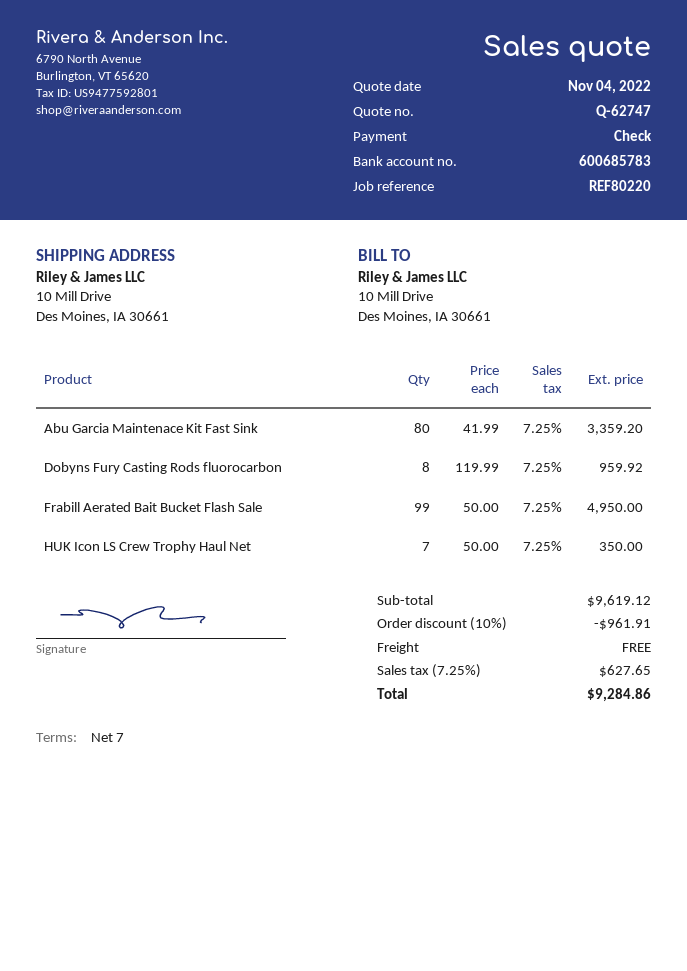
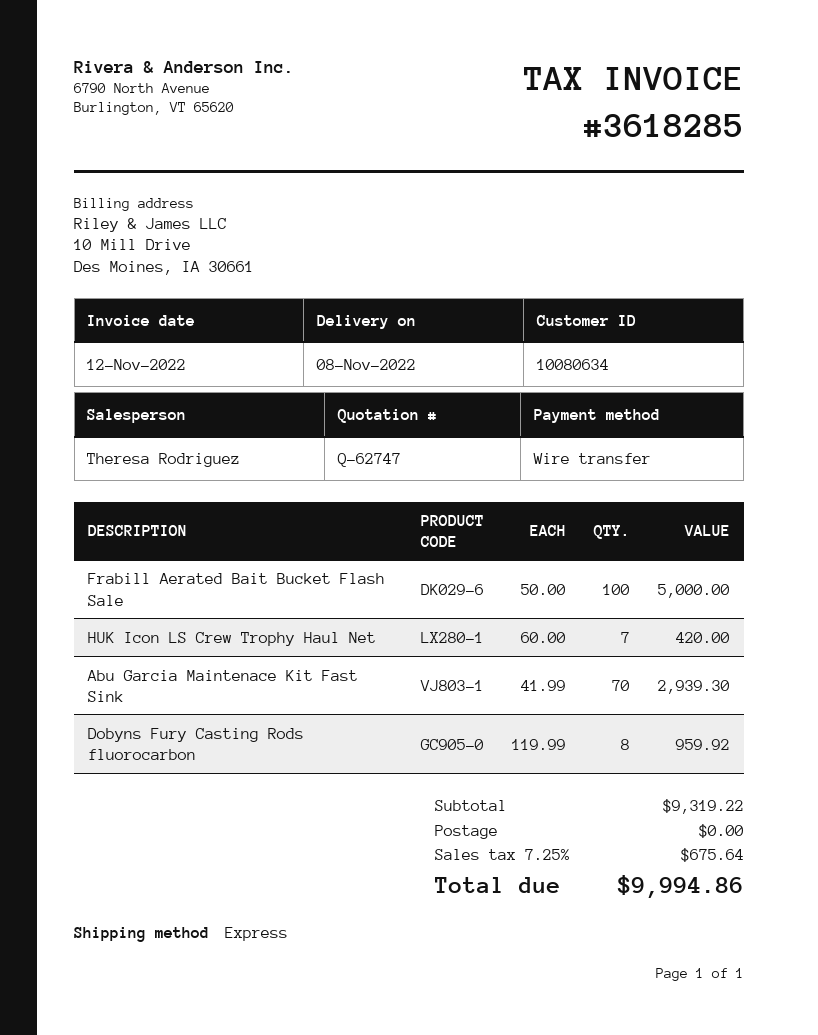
payment method: cheque -> bank transfer
Abu Garcia Maintenace Kit Fast Sink: 80 x 41.99 = 3359.20 -> 70 x 41.99 = 2939.30
Frabill Aerated Bait Bucket Flash Sale: 99 x 50.00 = 4950.00 -> 100 x 50.00 = 5000.00
HUK Icon LS Crew Trophy Haul Net: 7 x 50.00 = 350.00 -> 7 x 60.00 = 420.00
subtotal: 9619.12 -> 9319.22
discount: 10% = 961.91 -> none
tax: 7.25% = 627.65 -> 7.25% = 675.64
total: 9284.86 -> 9994.86

